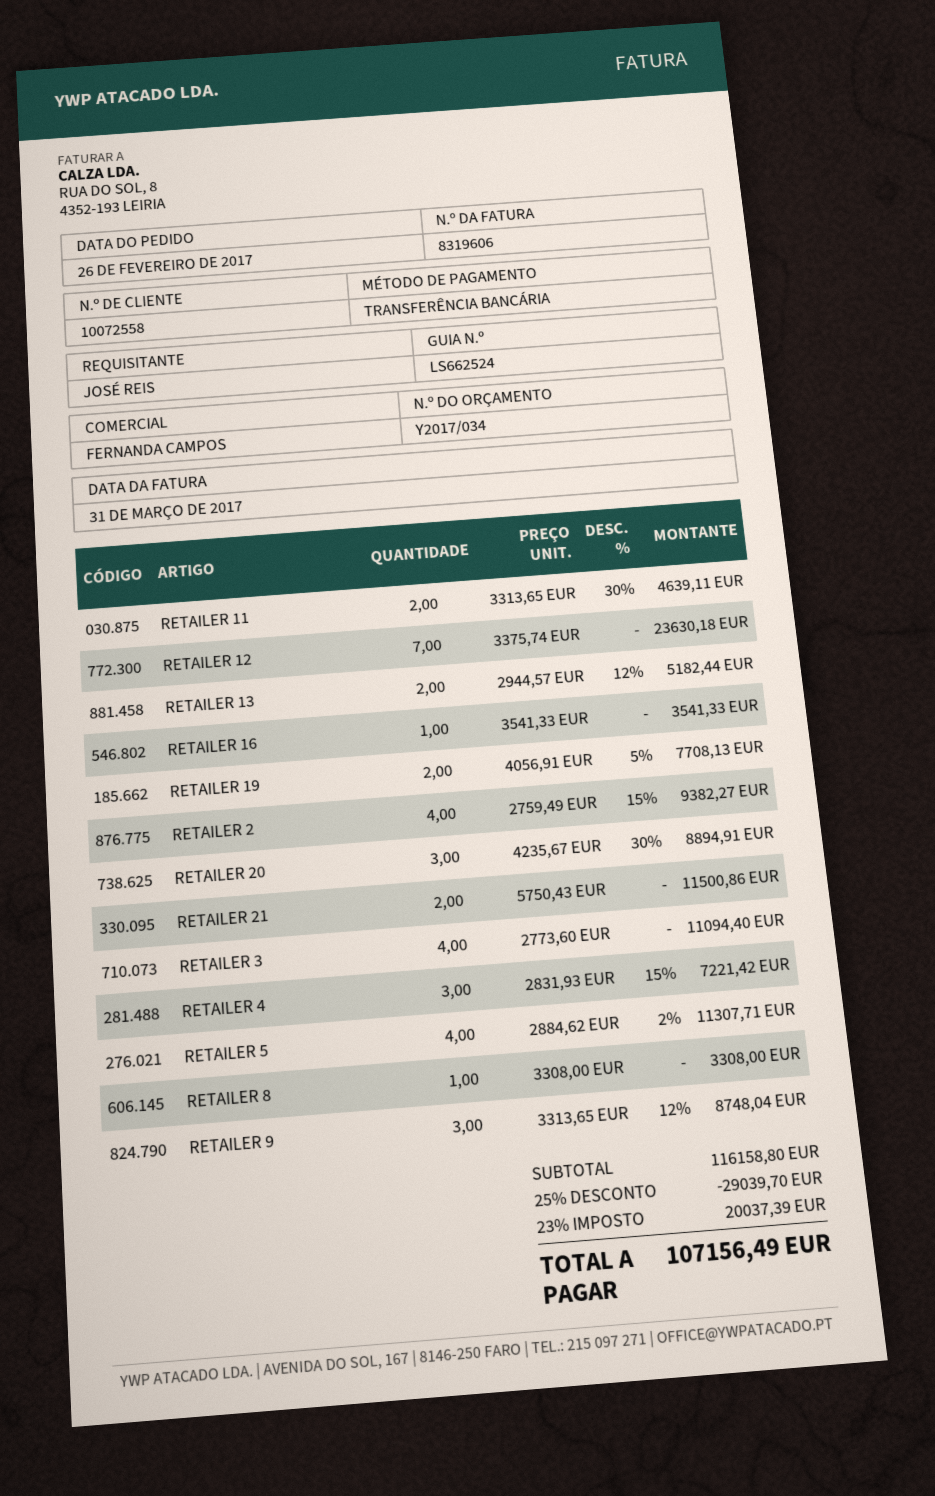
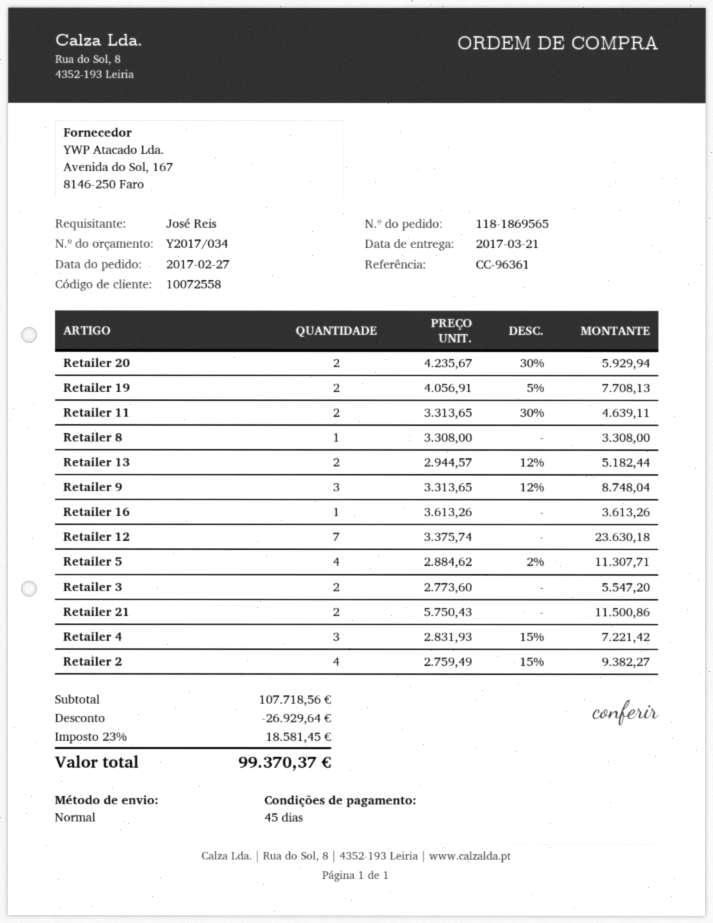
order date: 2017-02-26 -> 2017-02-27
RETAILER 16: 1 x 3541.33 = 3541.33 -> 1 x 3613.26 = 3613.26
RETAILER 20: 3 x 4235.67 - 30% = 8894.91 -> 2 x 4235.67 - 30% = 5929.94
RETAILER 3: 4 x 2773.60 = 11094.40 -> 2 x 2773.60 = 5547.20
subtotal: 116158.80 -> 107718.56
discount: 29039.70 -> 26929.64
tax: 23% = 20037.39 -> 23% = 18581.45
total: 107156.49 -> 99370.37

